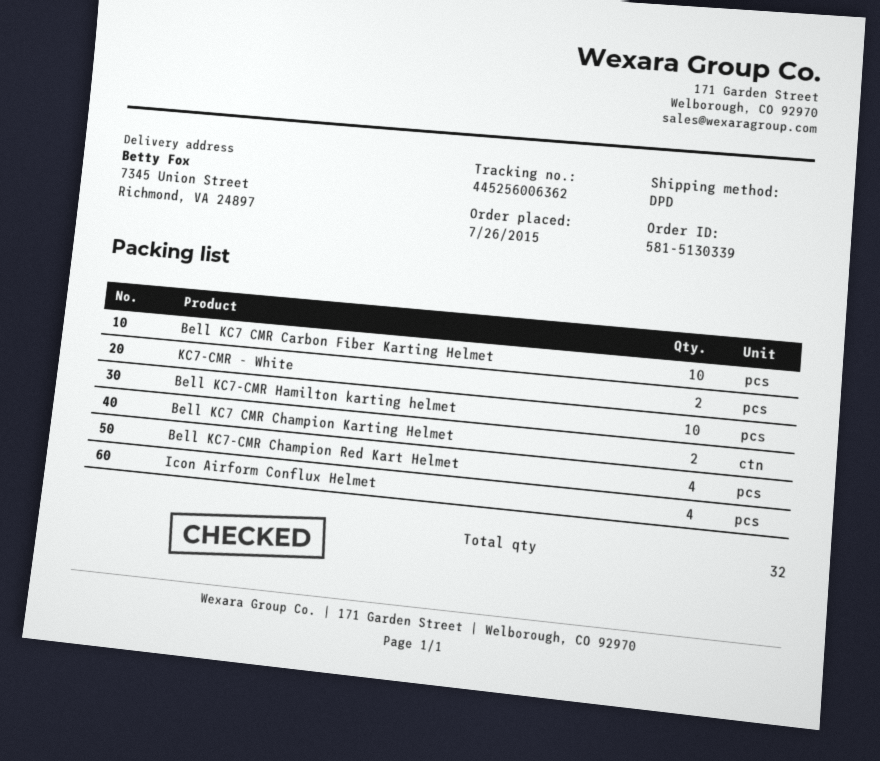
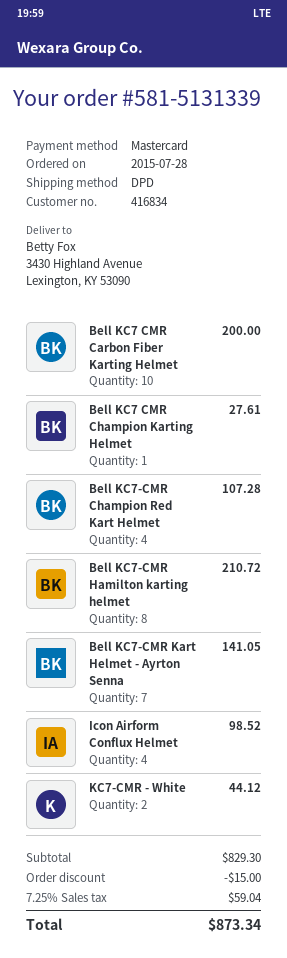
order number: 581-5130339 -> 581-5131339
order date: 2015-07-26 -> 2015-07-28
ship to: 7345 Union Street, Richmond, VA 24897 -> 3430 Highland Avenue, Lexington, KY 53090
Bell KC7-CMR Hamilton karting helmet: 10 -> 8
Bell KC7 CMR Champion Karting Helmet: 2 -> 1
Bell KC7-CMR Kart Helmet - Ayrton Senna: none -> 7

